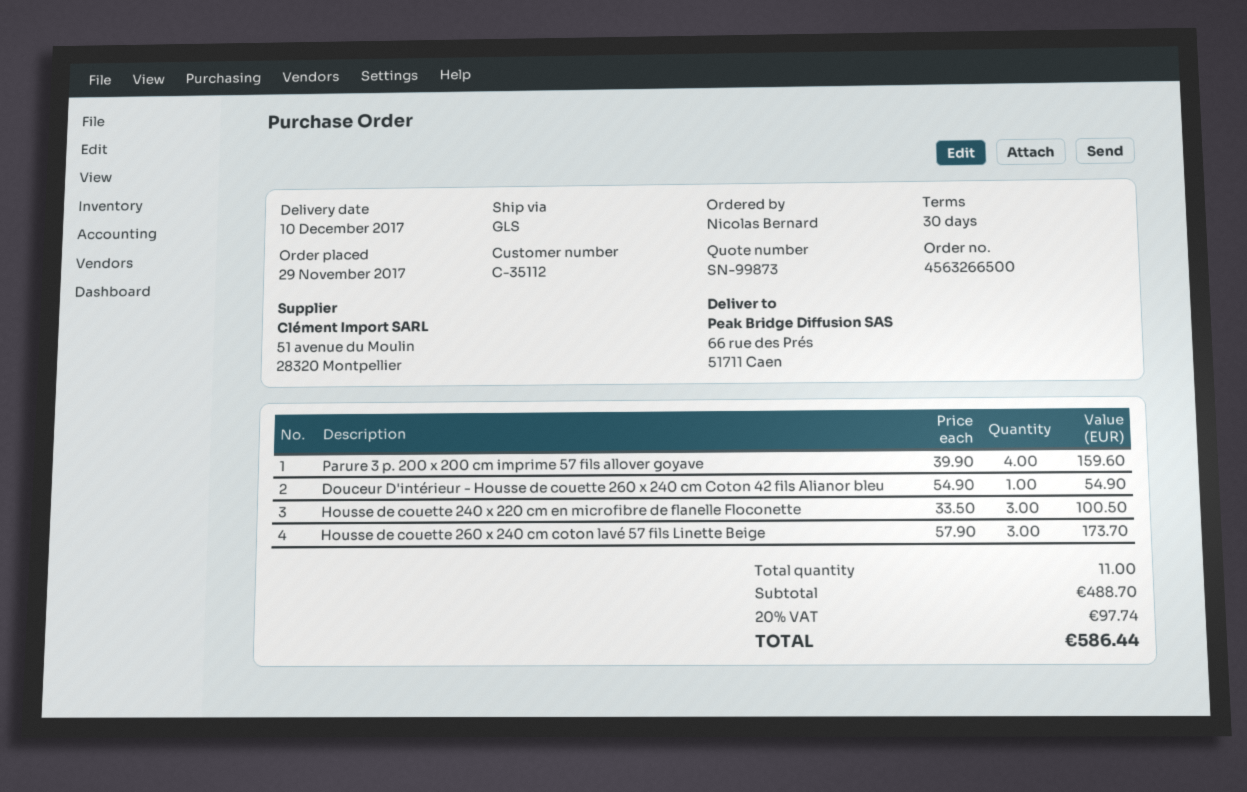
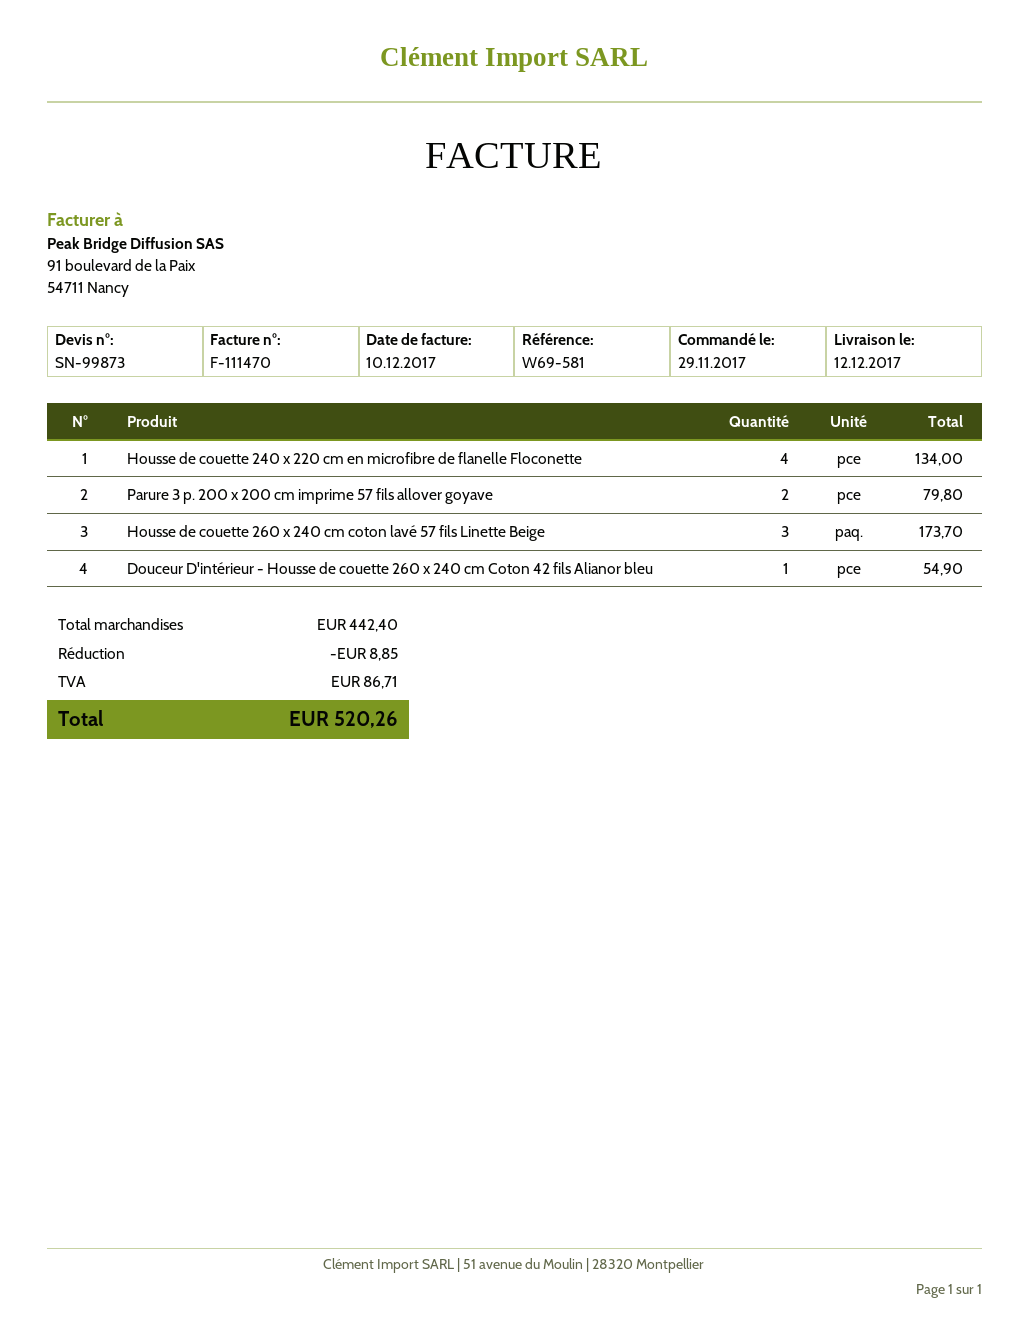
delivery date: 2017-12-10 -> 2017-12-12
Parure 3 p. 200 x 200 cm imprime 57 fils allover goyave: 4 for 159.60 -> 2 for 79.80
Housse de couette 240 x 220 cm en microfibre de flanelle Floconette: 3 for 100.50 -> 4 for 134.00
subtotal: 488.70 -> 442.40
discount: none -> 8.85
tax: 97.74 -> 86.71
total: 586.44 -> 520.26

